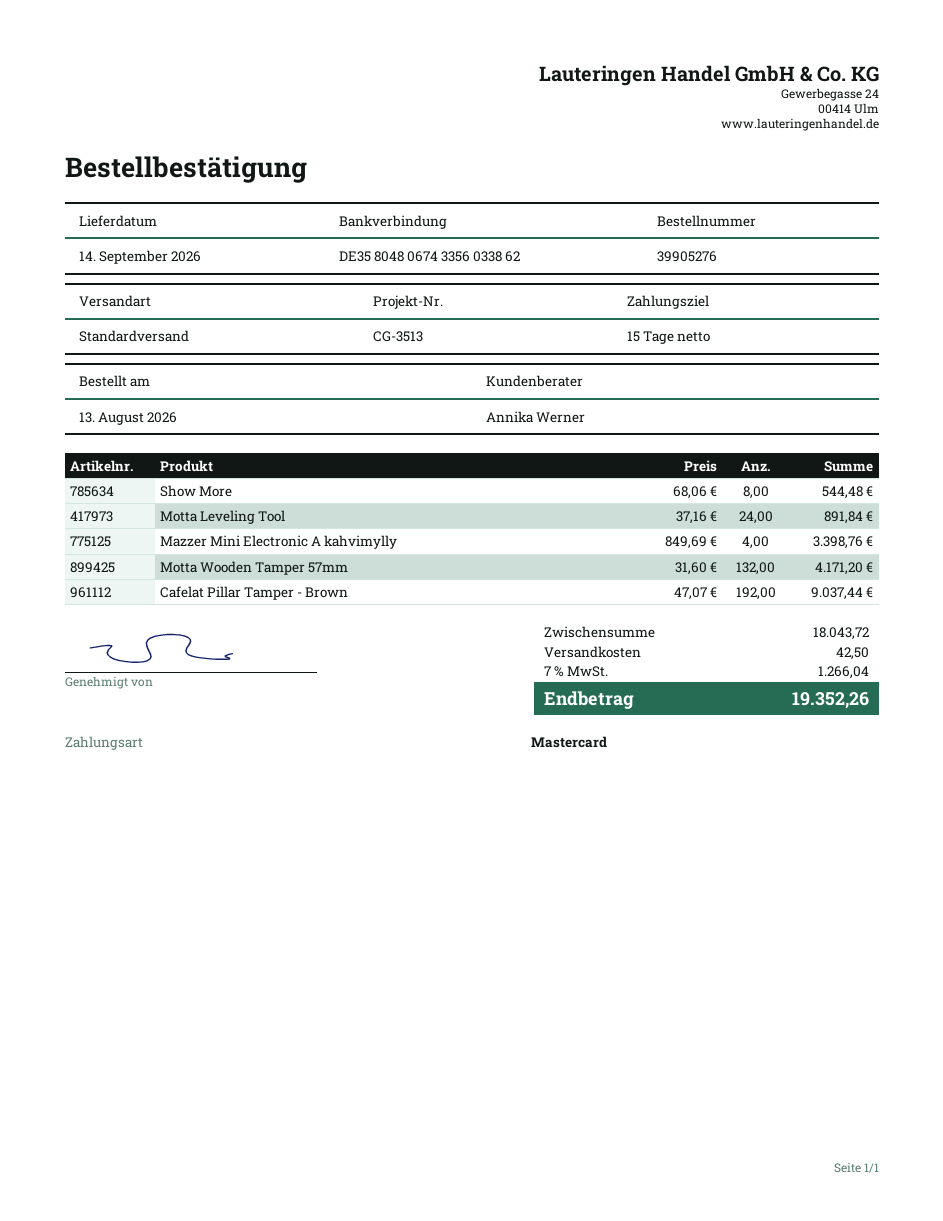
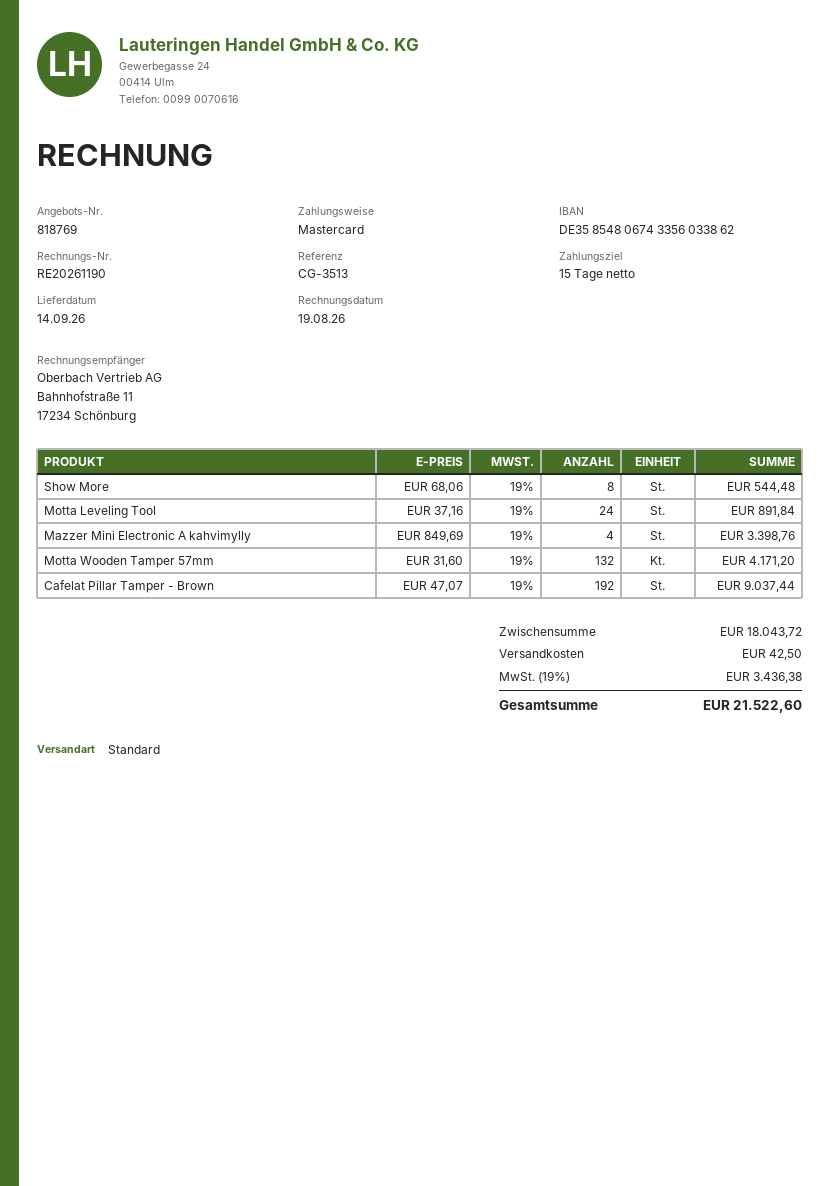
bank account: DE35804806743356033862 -> DE35854806743356033862
tax: 7% = 1266.04 -> 19% = 3436.38
total: 19352.26 -> 21522.60

